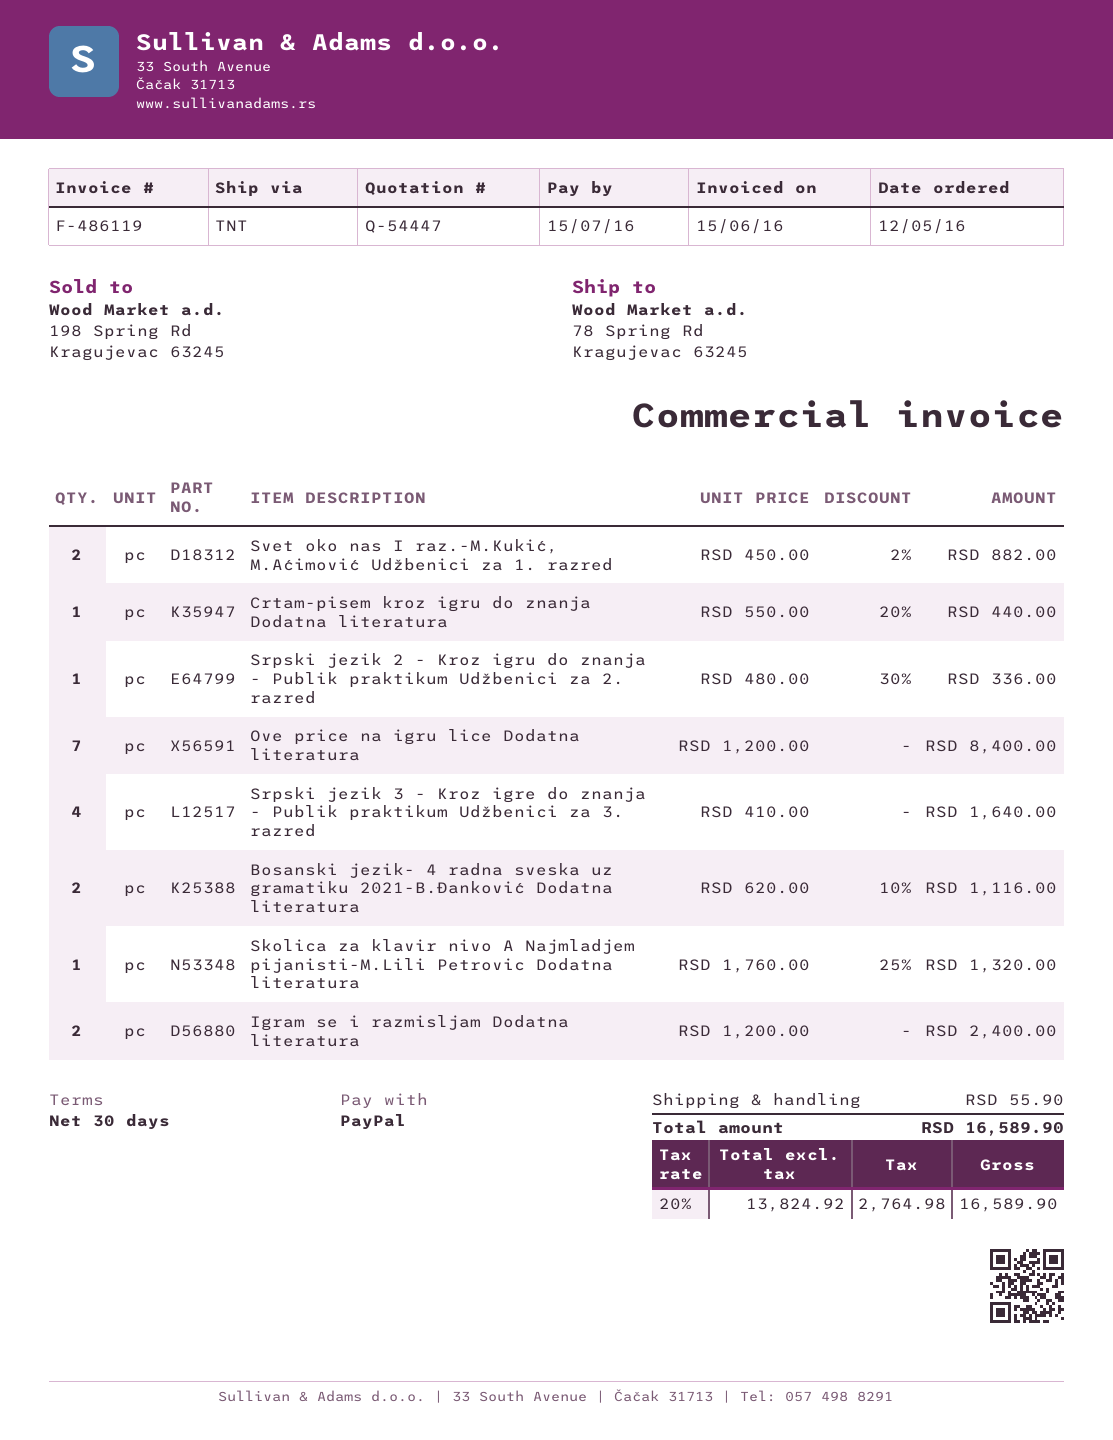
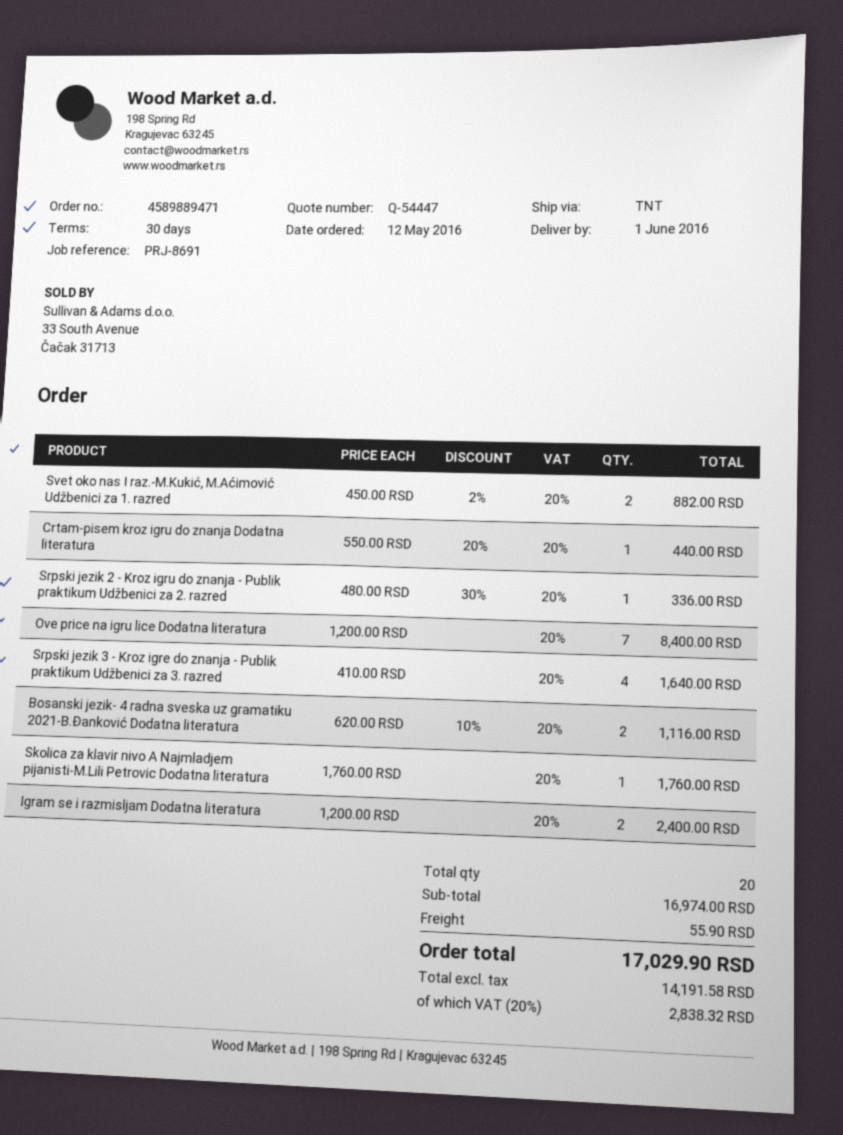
Skolica za klavir nivo A Najmladjem pijanisti-M.Lili Petrovic Dodatna literatura: 1 x 1760.00 - 25% = 1320.00 -> 1 x 1760.00 = 1760.00
net: 13824.92 -> 14191.58
tax: 20% = 2764.98 -> 20% = 2838.32
total: 16589.90 -> 17029.90

